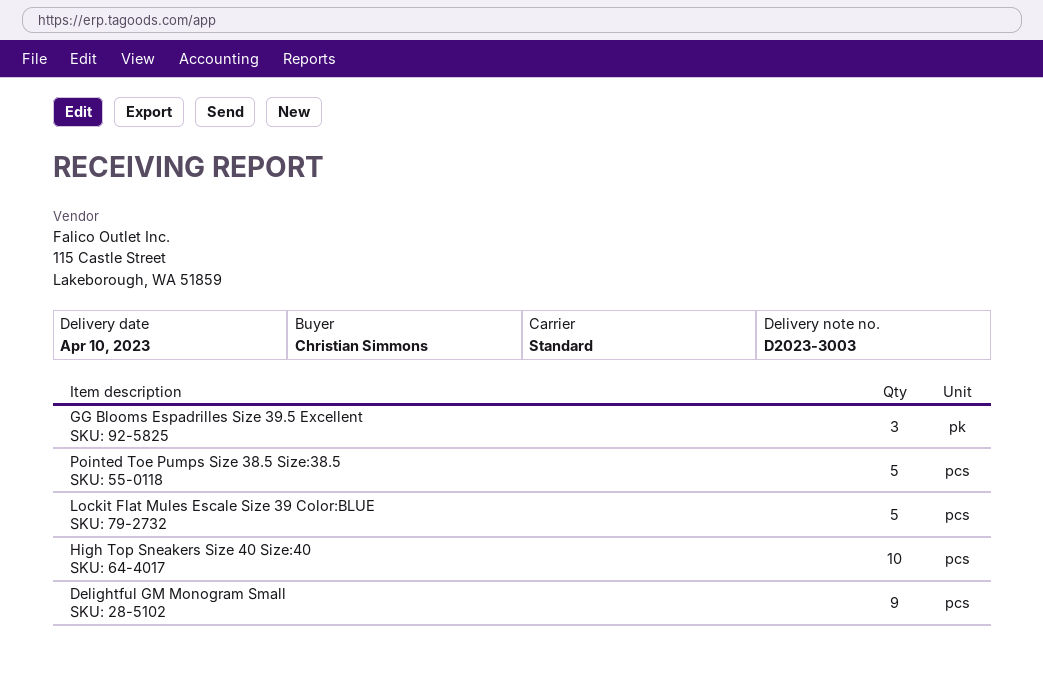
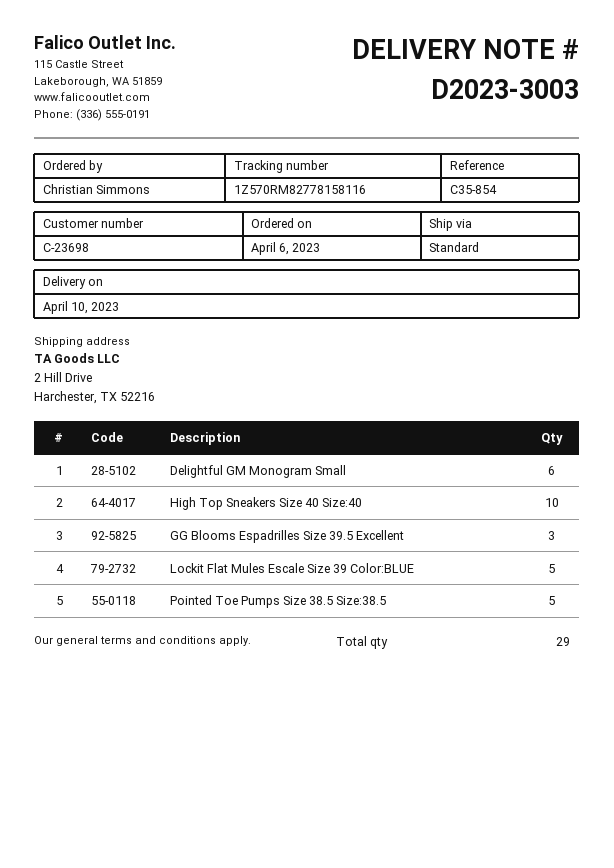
Delightful GM Monogram Small: 9 -> 6

